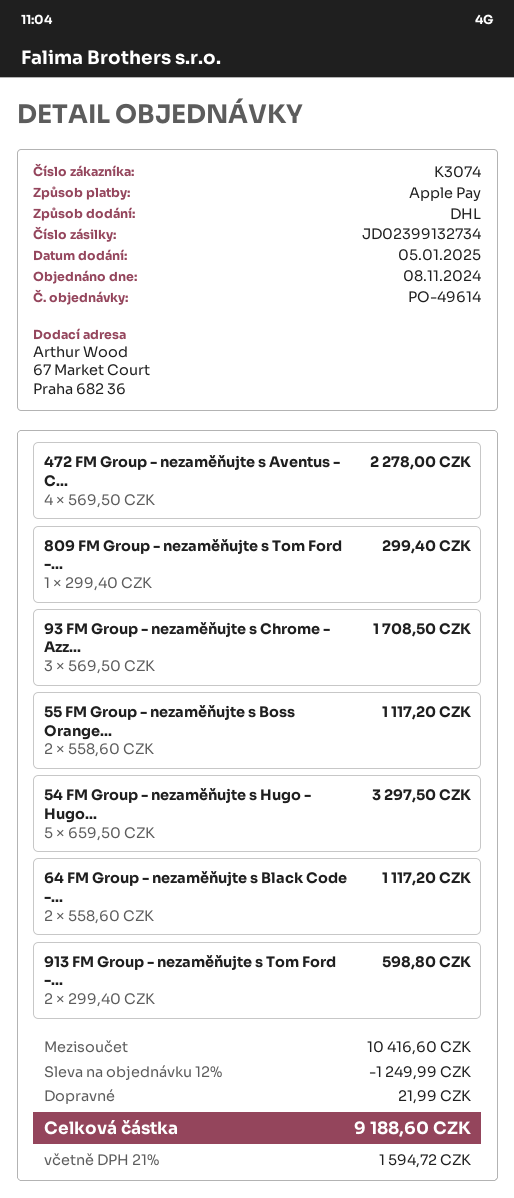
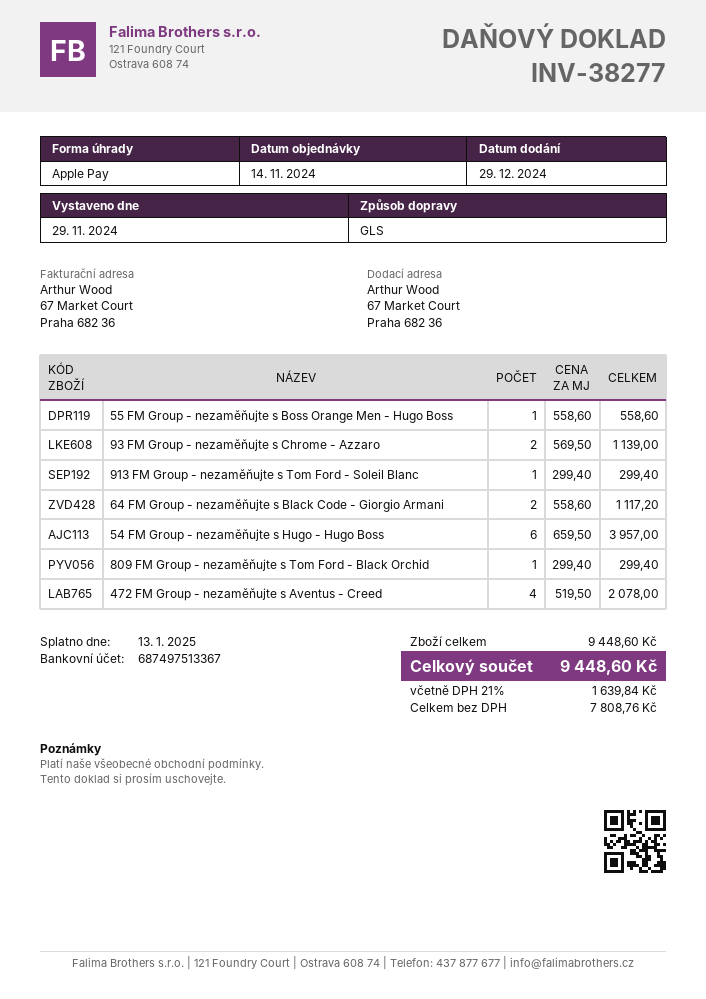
order date: 2024-11-08 -> 2024-11-14
delivery date: 2025-01-05 -> 2024-12-29
shipping method: DHL -> GLS
472 FM Group - nezaměňujte s Aventus - C...: 4 x 569.50 = 2278.00 -> 4 x 519.50 = 2078.00
93 FM Group - nezaměňujte s Chrome - Azz...: 3 x 569.50 = 1708.50 -> 2 x 569.50 = 1139.00
55 FM Group - nezaměňujte s Boss Orange...: 2 x 558.60 = 1117.20 -> 1 x 558.60 = 558.60
54 FM Group - nezaměňujte s Hugo - Hugo...: 5 x 659.50 = 3297.50 -> 6 x 659.50 = 3957.00
913 FM Group - nezaměňujte s Tom Ford -...: 2 x 299.40 = 598.80 -> 1 x 299.40 = 299.40
subtotal: 10416.60 -> 9448.60
discount: 12% = 1249.99 -> none
shipping: 21.99 -> none
tax: 21% = 1594.72 -> 21% = 1639.84
total: 9188.60 -> 9448.60

